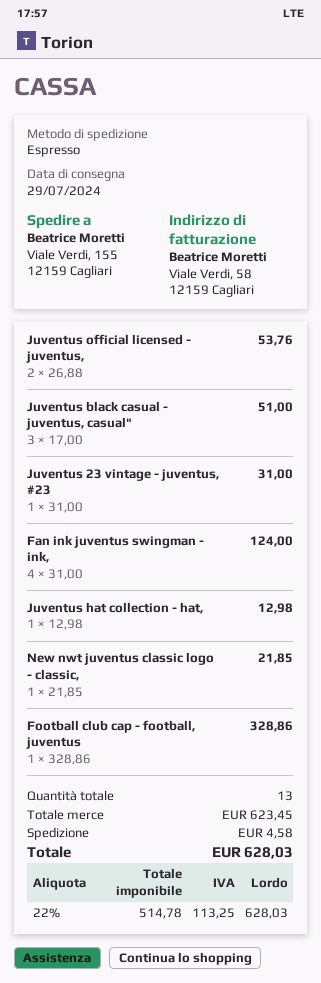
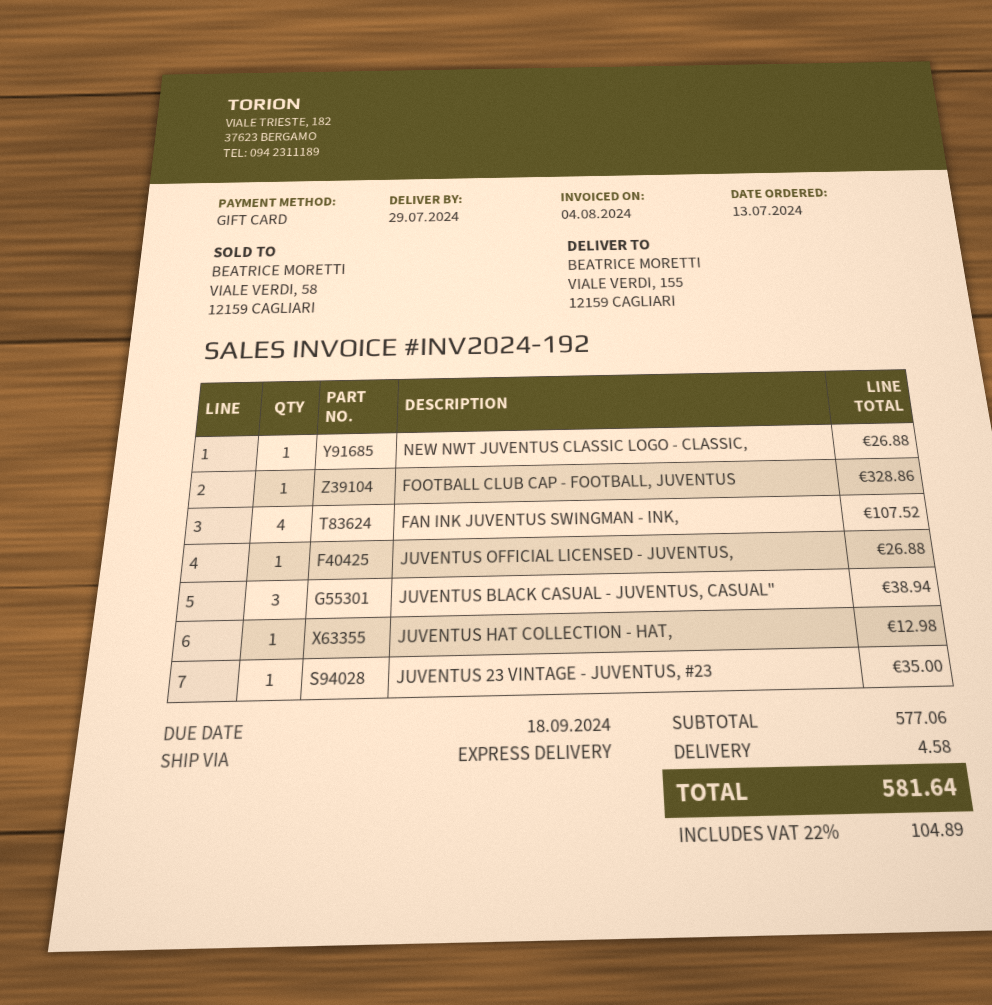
Juventus official licensed - juventus,: 2 for 53.76 -> 1 for 26.88
Juventus black casual - juventus, casual": 3 for 51.00 -> 3 for 38.94
Juventus 23 vintage - juventus, #23: 1 for 31.00 -> 1 for 35.00
Fan ink juventus swingman - ink,: 4 for 124.00 -> 4 for 107.52
New nwt juventus classic logo - classic,: 1 for 21.85 -> 1 for 26.88
subtotal: 623.45 -> 577.06
tax: 22% = 113.25 -> 22% = 104.89
total: 628.03 -> 581.64

